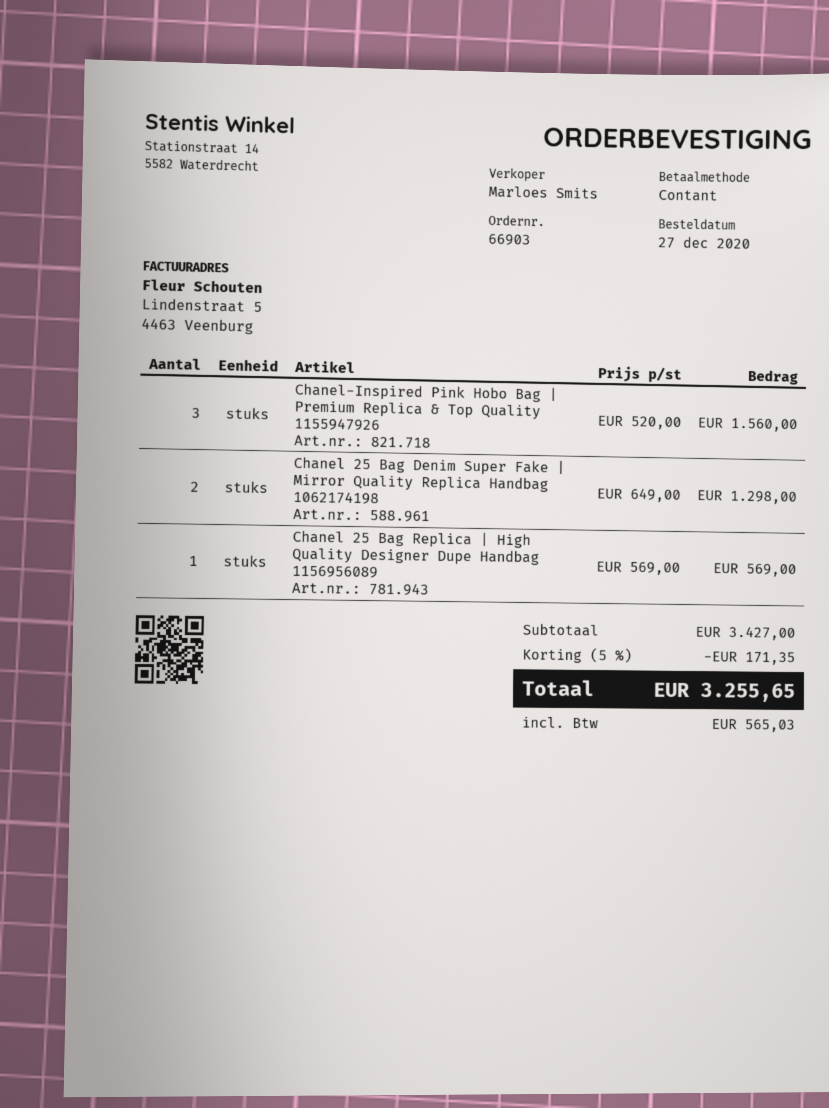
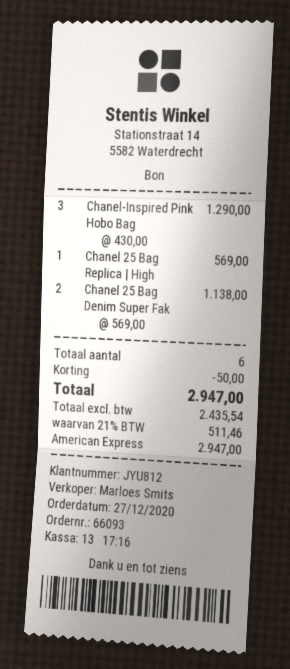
order number: 66903 -> 66093
payment method: cash -> American Express
Chanel-Inspired Pink Hobo Bag | Premium Replica & Top Quality 1155947926: 3 x 520.00 = 1560.00 -> 3 x 430.00 = 1290.00
Chanel 25 Bag Denim Super Fake | Mirror Quality Replica Handbag 1062174198: 2 x 649.00 = 1298.00 -> 2 x 569.00 = 1138.00
discount: 171.35 -> 50.00
tax: 565.03 -> 511.46
total: 3255.65 -> 2947.00

